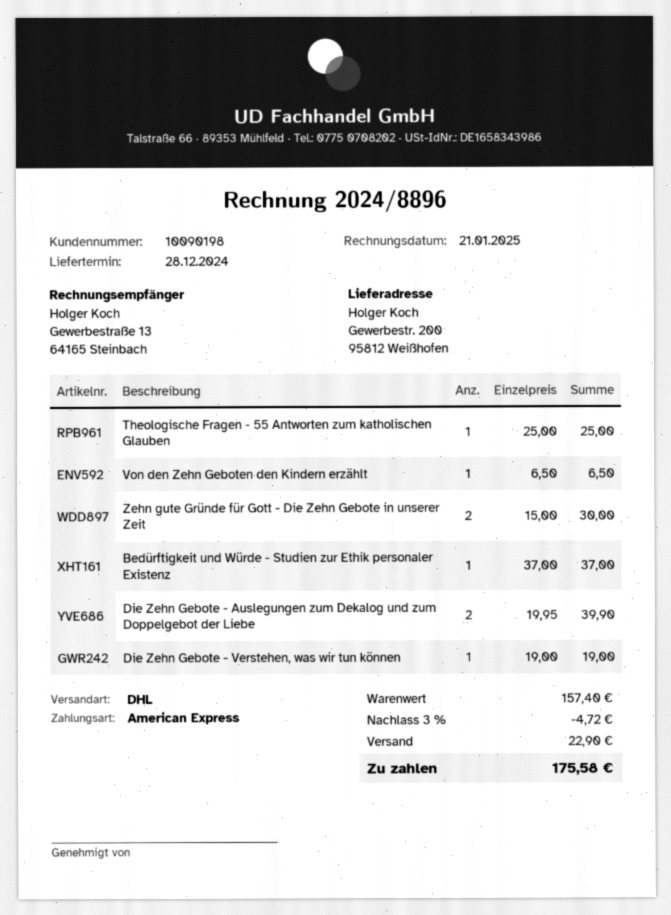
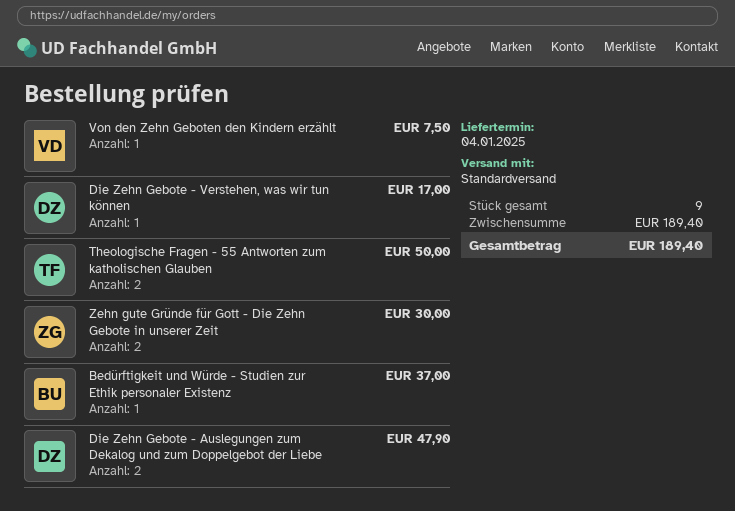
delivery date: 2024-12-28 -> 2025-01-04
shipping method: DHL -> standard
Theologische Fragen - 55 Antworten zum katholischen Glauben: 1 for 25.00 -> 2 for 50.00
Von den Zehn Geboten den Kindern erzählt: 1 for 6.50 -> 1 for 7.50
Die Zehn Gebote - Auslegungen zum Dekalog und zum Doppelgebot der Liebe: 2 for 39.90 -> 2 for 47.90
Die Zehn Gebote - Verstehen, was wir tun können: 1 for 19.00 -> 1 for 17.00
subtotal: 157.40 -> 189.40
discount: 3% = 4.72 -> none
shipping: 22.90 -> none
total: 175.58 -> 189.40

